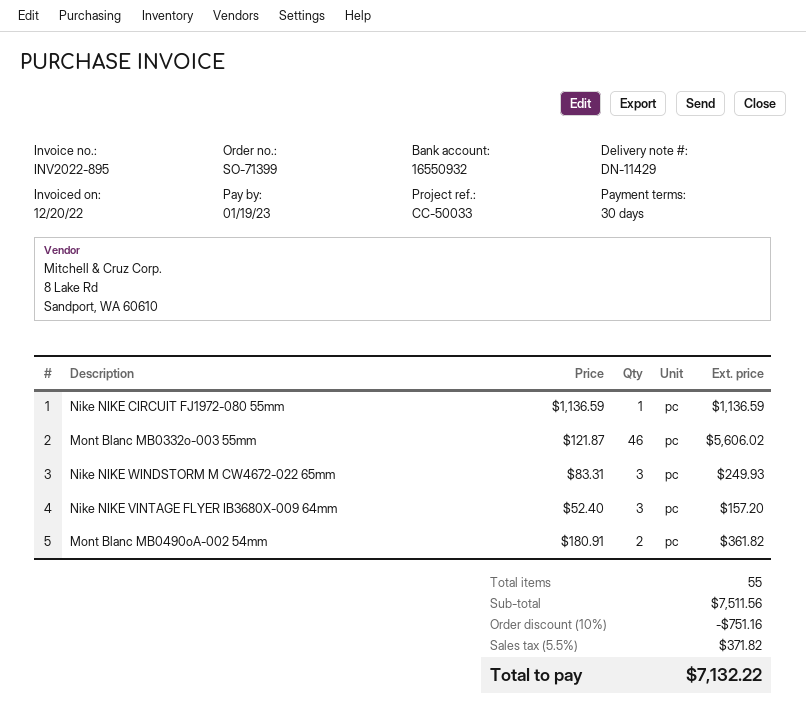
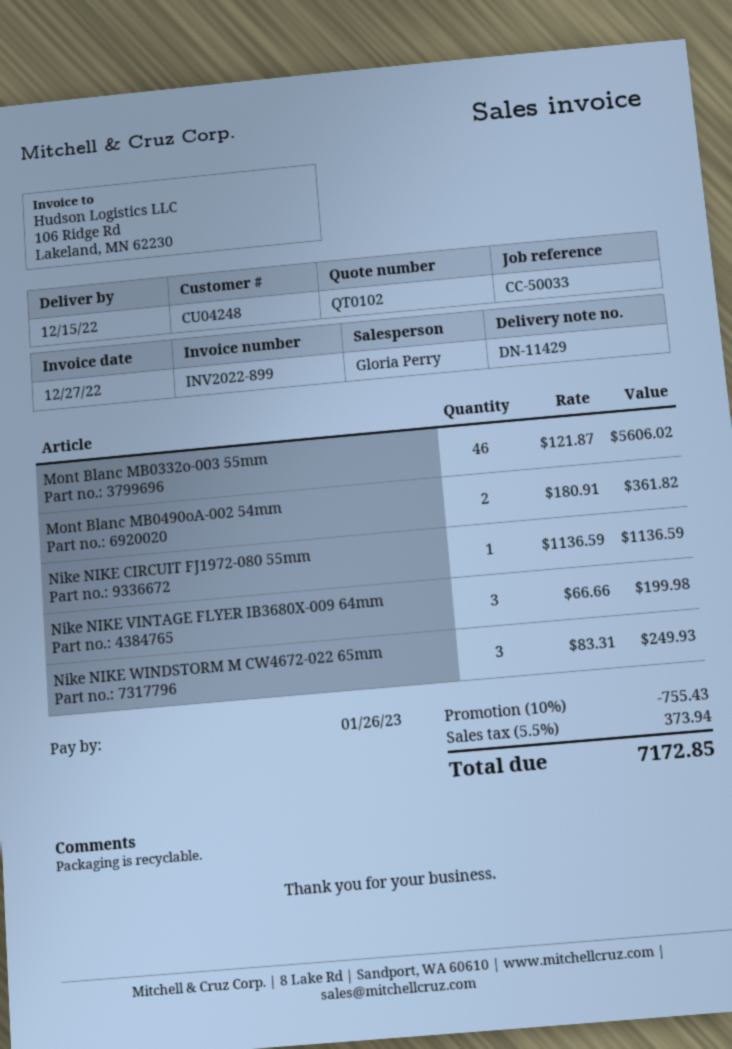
invoice number: INV2022-895 -> INV2022-899
invoice date: 2022-12-20 -> 2022-12-27
due date: 2023-01-19 -> 2023-01-26
Nike NIKE VINTAGE FLYER IB3680X-009 64mm: 3 x 52.40 = 157.20 -> 3 x 66.66 = 199.98
discount: 10% = 751.16 -> 10% = 755.43
tax: 5.5% = 371.82 -> 5.5% = 373.94
total: 7132.22 -> 7172.85

